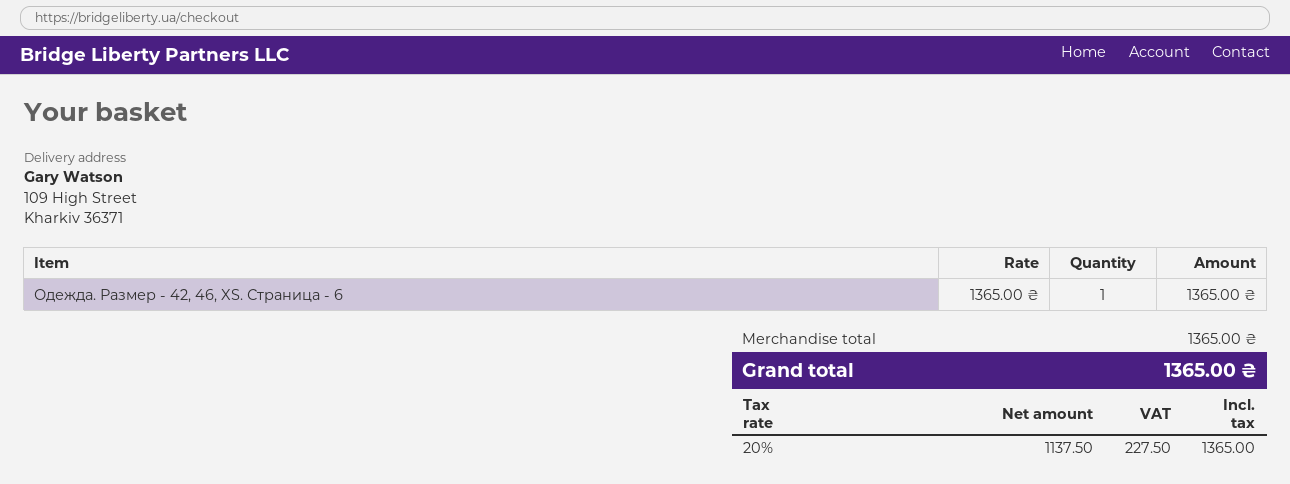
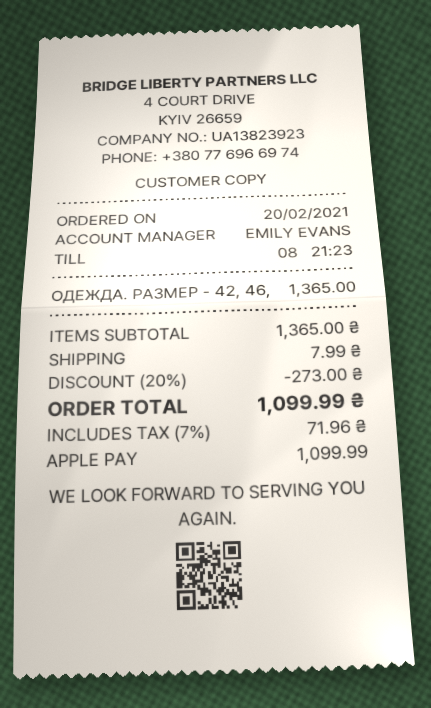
discount: none -> 20% = 273.00
shipping: none -> 7.99
tax: 20% = 227.50 -> 7% = 71.96
total: 1365.00 -> 1099.99

